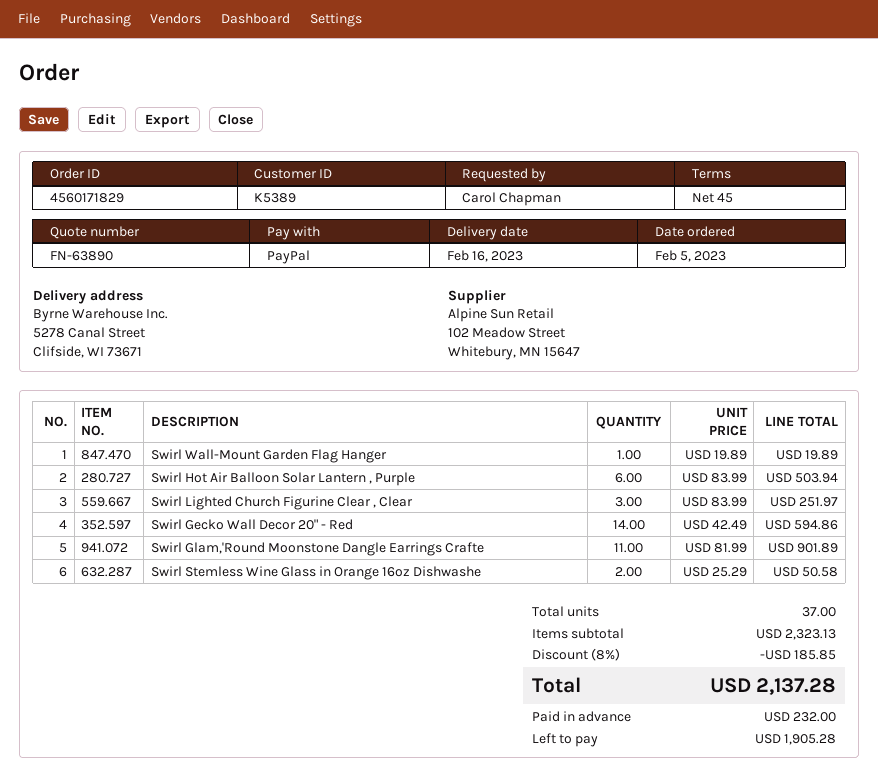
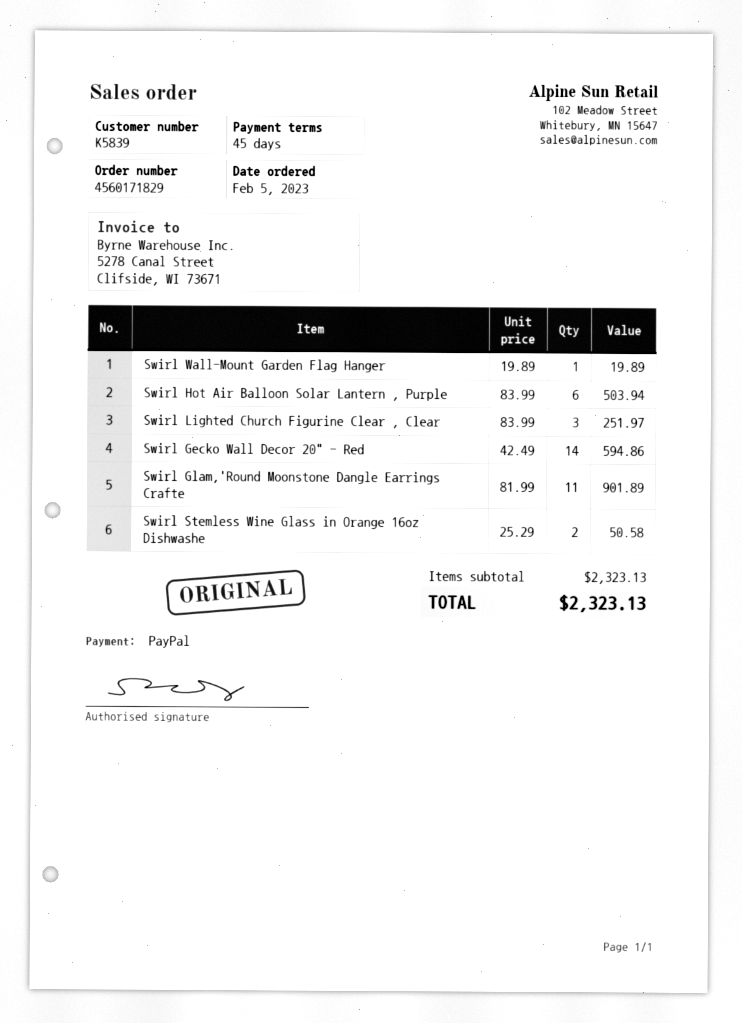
customer number: K5389 -> K5839
discount: 8% = 185.85 -> none
total: 2137.28 -> 2323.13

